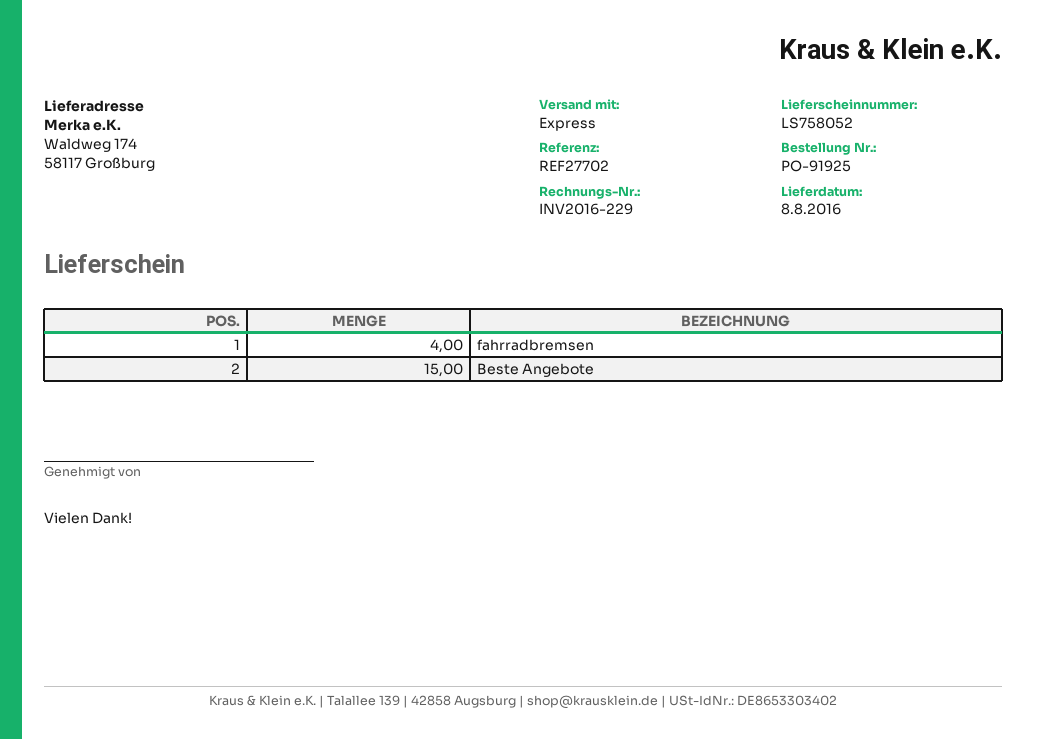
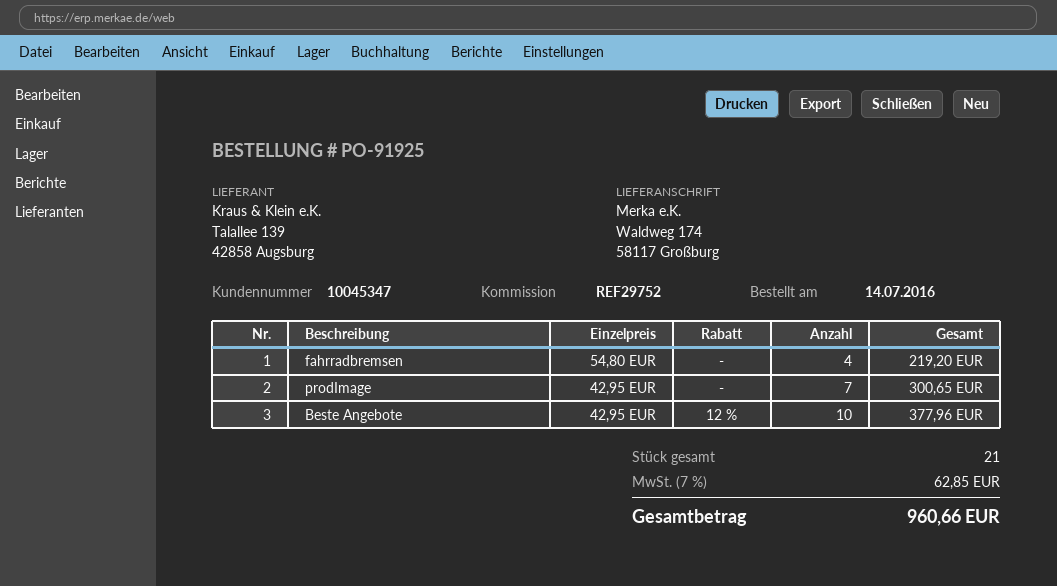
reference: REF27702 -> REF29752
Beste Angebote: 15 -> 10
prodImage: none -> 7

